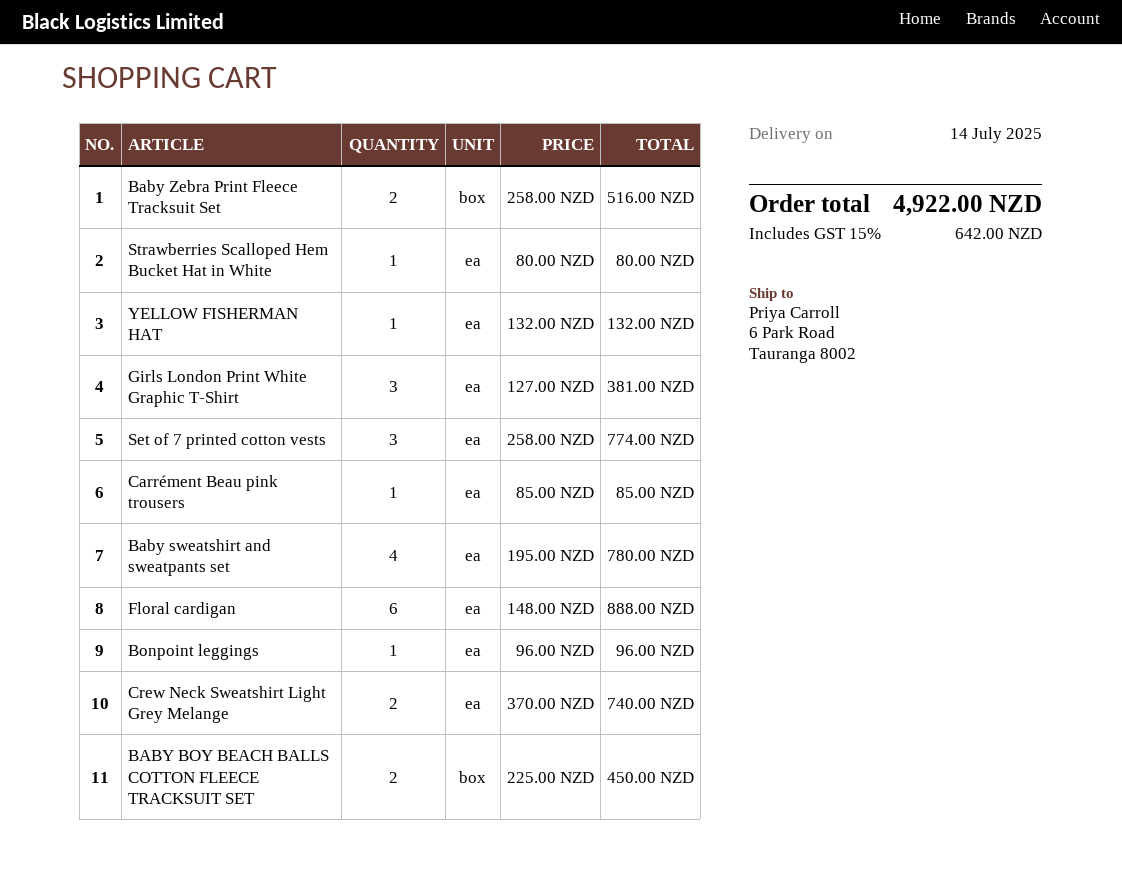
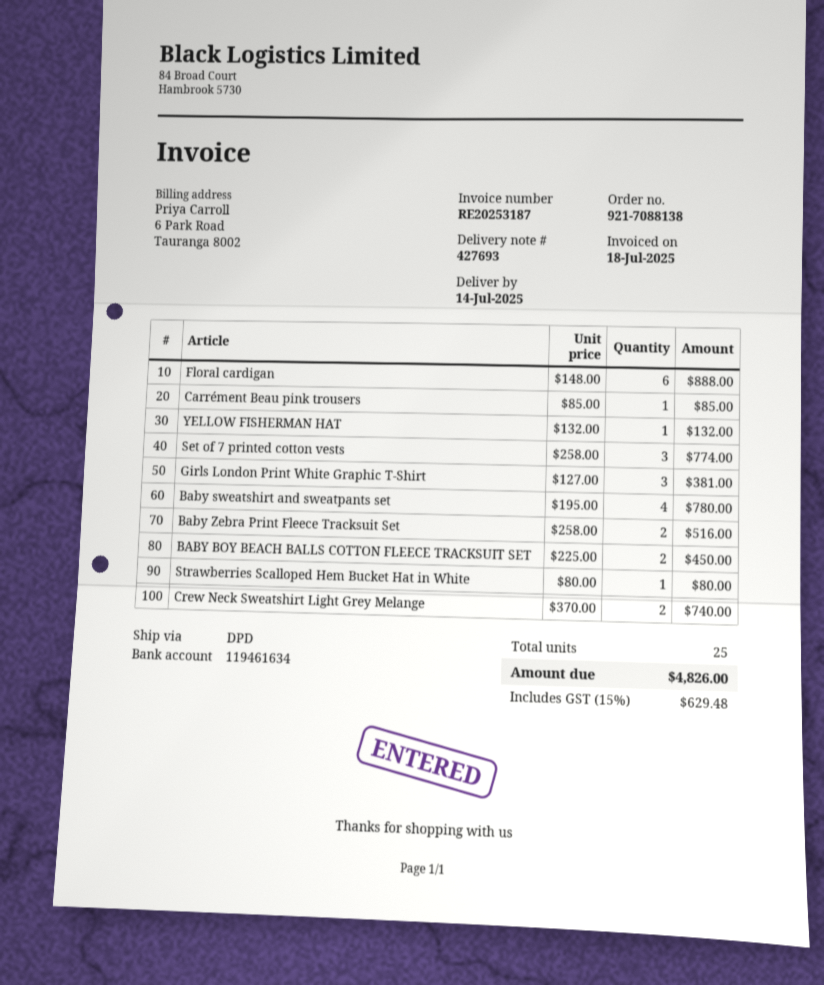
Bonpoint leggings: 1 x 96.00 = 96.00 -> none
tax: 15% = 642.00 -> 15% = 629.48
total: 4922.00 -> 4826.00

